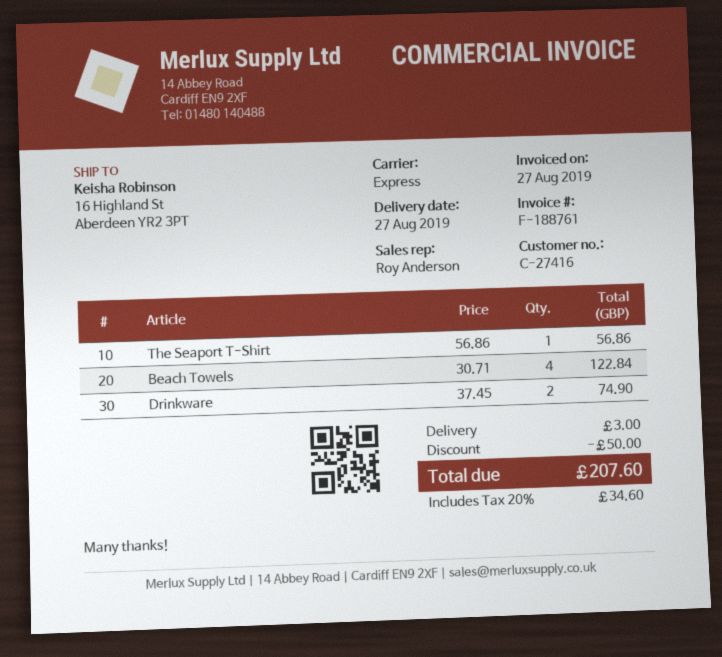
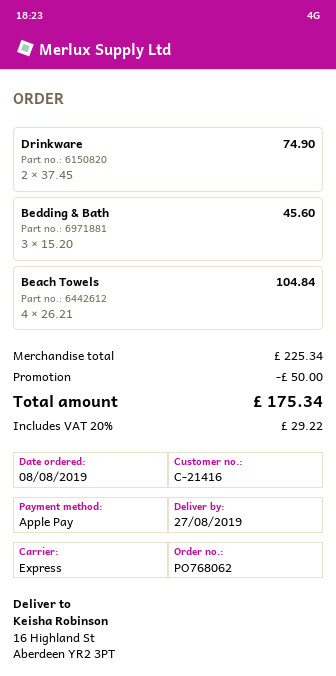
customer number: C-27416 -> C-21416
The Seaport T-Shirt: 1 x 56.86 = 56.86 -> none
Beach Towels: 4 x 30.71 = 122.84 -> 4 x 26.21 = 104.84
Bedding & Bath: none -> 3 x 15.20 = 45.60
shipping: 3.00 -> none
tax: 20% = 34.60 -> 20% = 29.22
total: 207.60 -> 175.34

